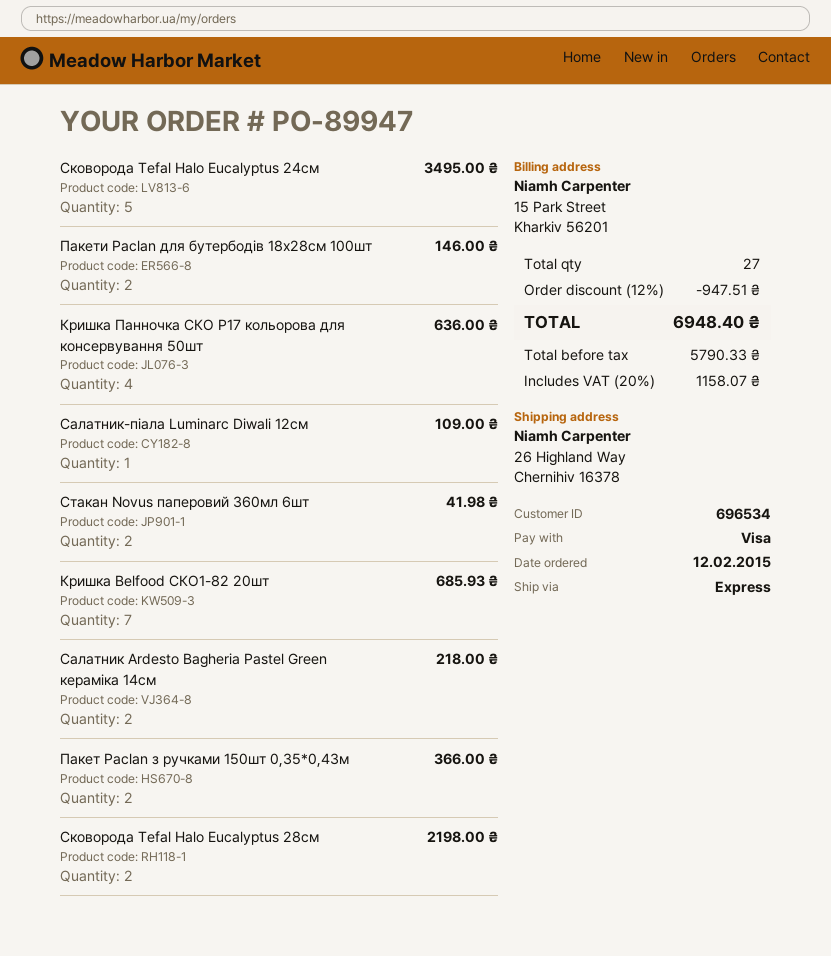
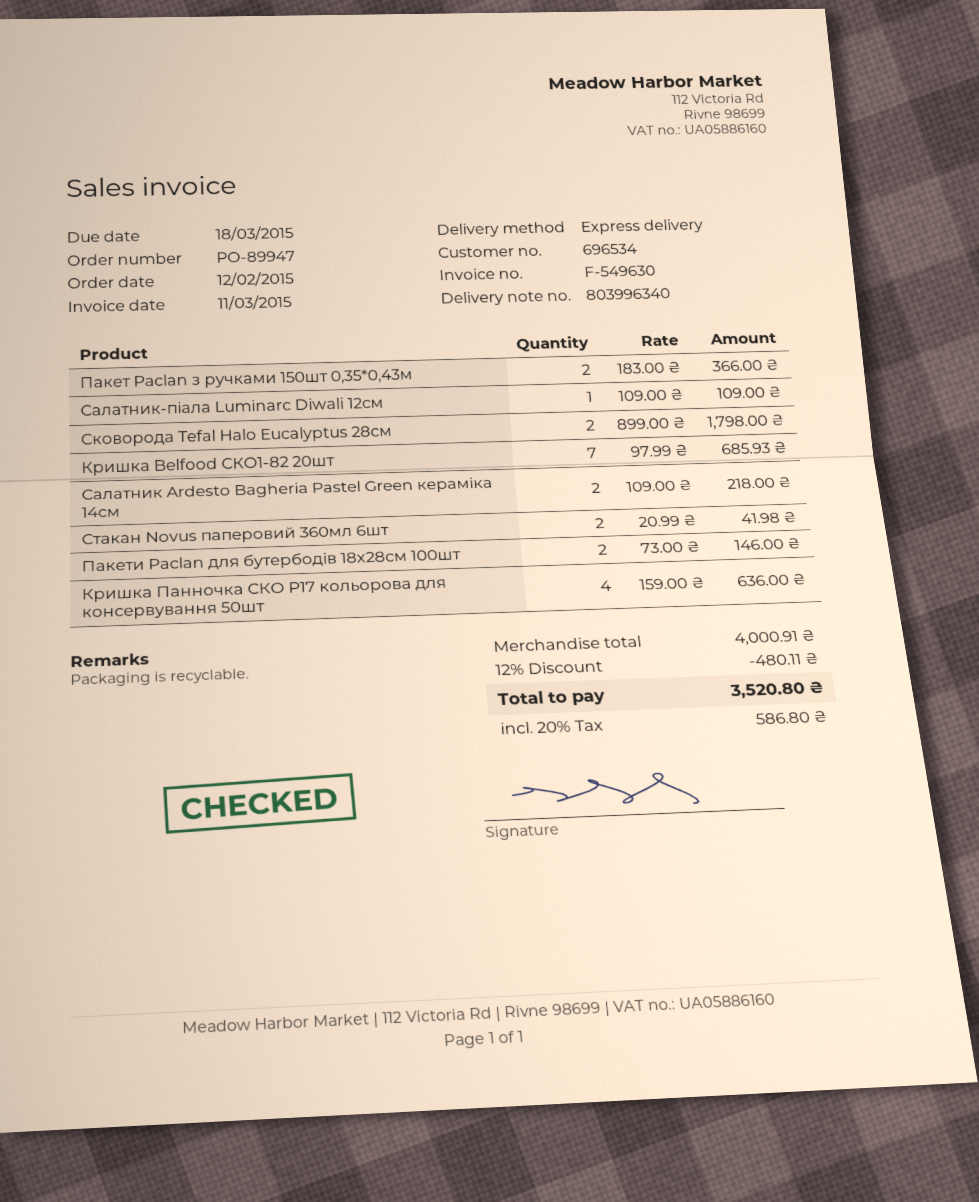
Сковорода Tefal Halo Eucalyptus 24см: 5 for 3495.00 -> none
Сковорода Tefal Halo Eucalyptus 28см: 2 for 2198.00 -> 2 for 1798.00
discount: 12% = 947.51 -> 12% = 480.11
tax: 20% = 1158.07 -> 20% = 586.80
total: 6948.40 -> 3520.80

